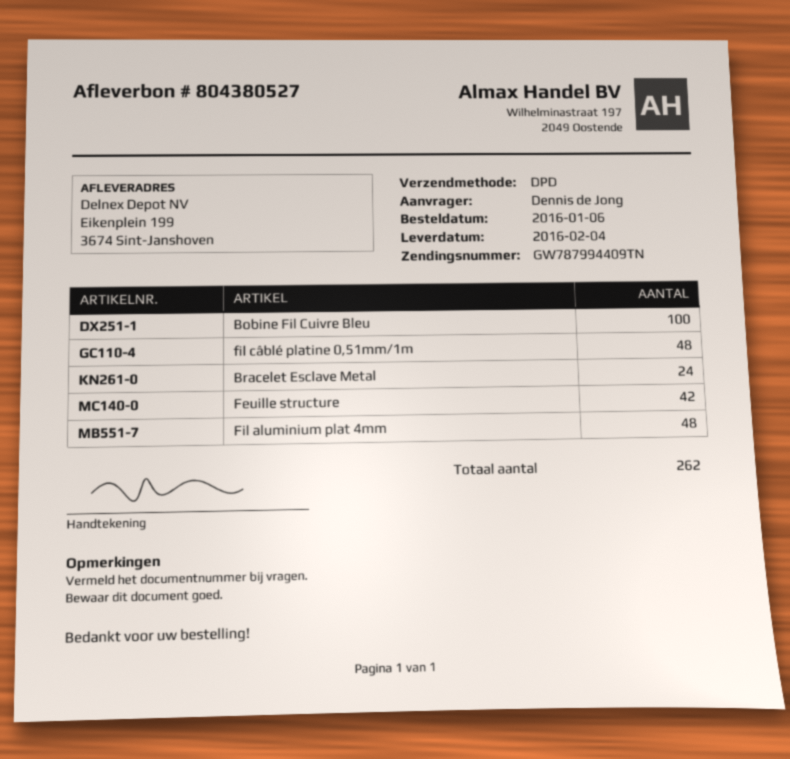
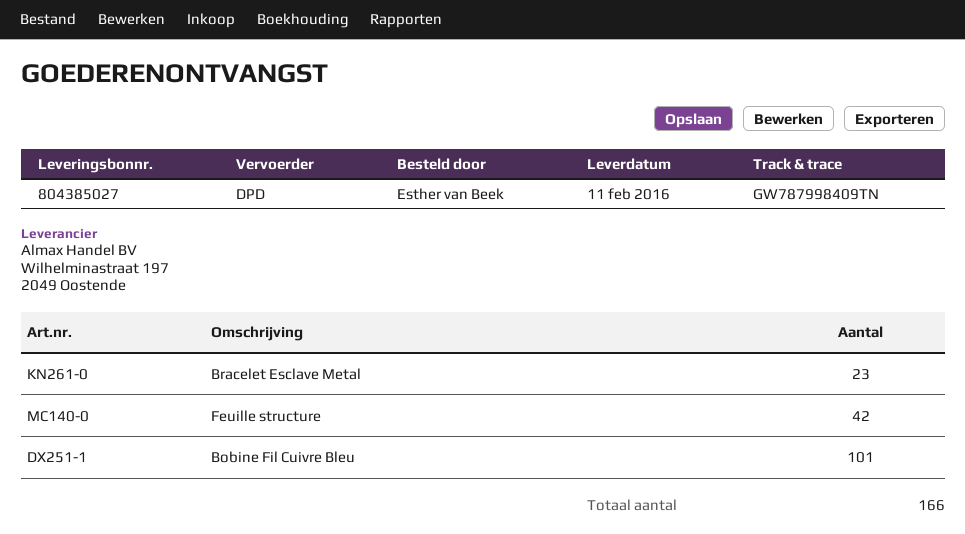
delivery note number: 804380527 -> 804385027
delivery date: 2016-02-04 -> 2016-02-11
ordered by: Dennis de Jong -> Esther van Beek
tracking number: GW787994409TN -> GW787998409TN
Bobine Fil Cuivre Bleu: 100 -> 101
fil câblé platine 0,51mm/1m: 48 -> none
Bracelet Esclave Metal: 24 -> 23
Fil aluminium plat 4mm: 48 -> none
total quantity: 262 -> 166

